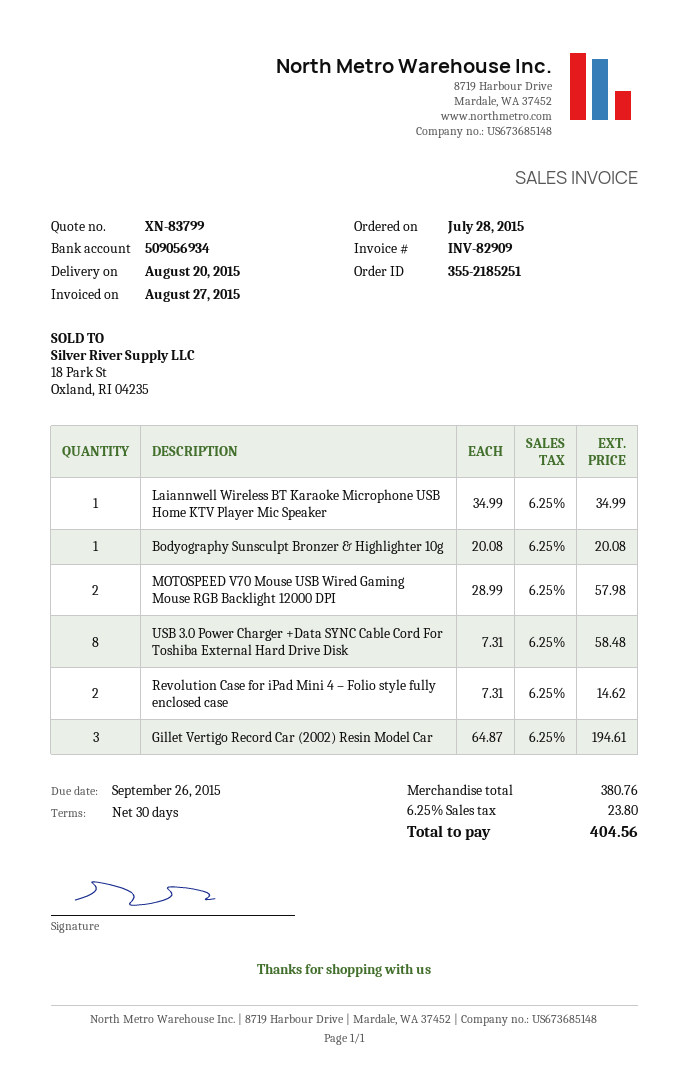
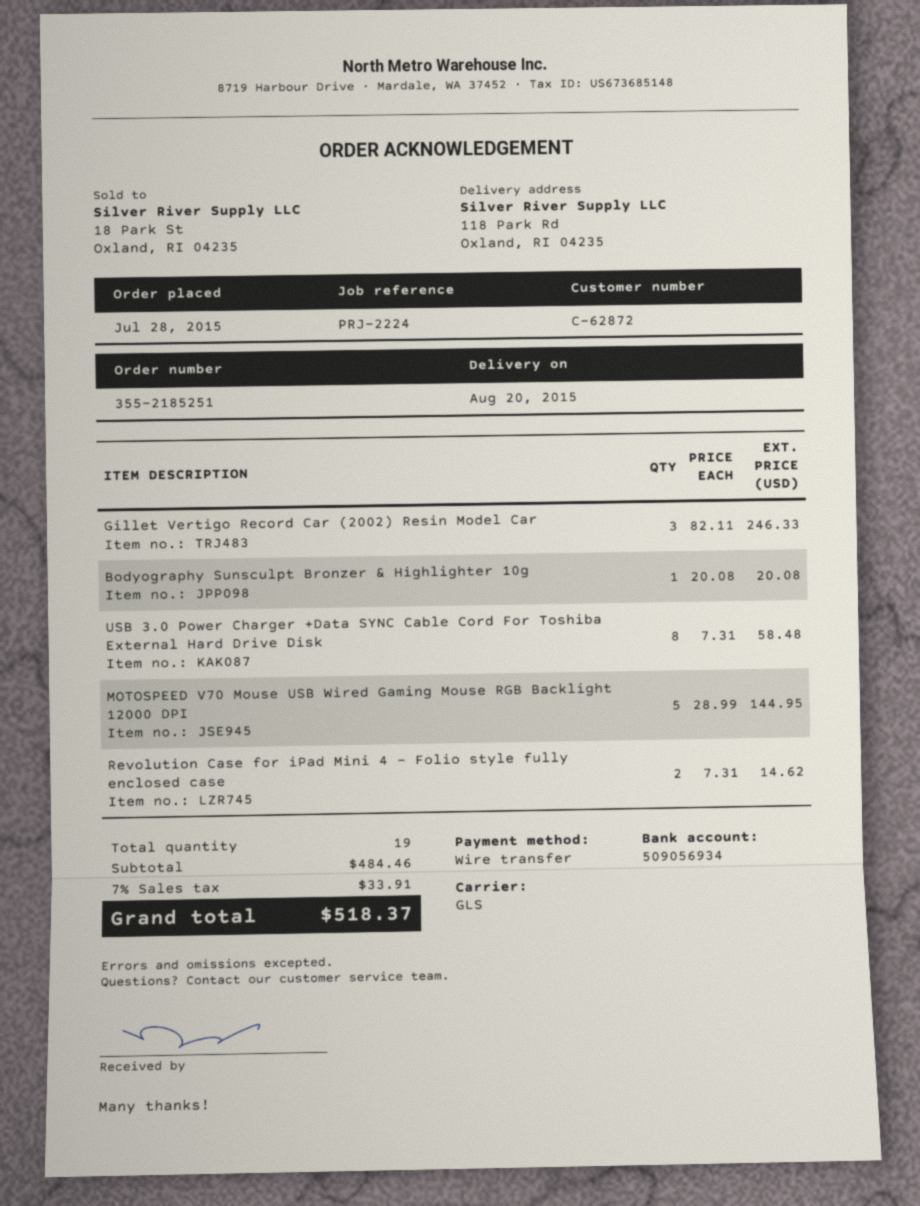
Laiannwell Wireless BT Karaoke Microphone USB Home KTV Player Mic Speaker: 1 x 34.99 = 34.99 -> none
MOTOSPEED V70 Mouse USB Wired Gaming Mouse RGB Backlight 12000 DPI: 2 x 28.99 = 57.98 -> 5 x 28.99 = 144.95
Gillet Vertigo Record Car (2002) Resin Model Car: 3 x 64.87 = 194.61 -> 3 x 82.11 = 246.33
subtotal: 380.76 -> 484.46
tax: 6.25% = 23.80 -> 7% = 33.91
total: 404.56 -> 518.37

